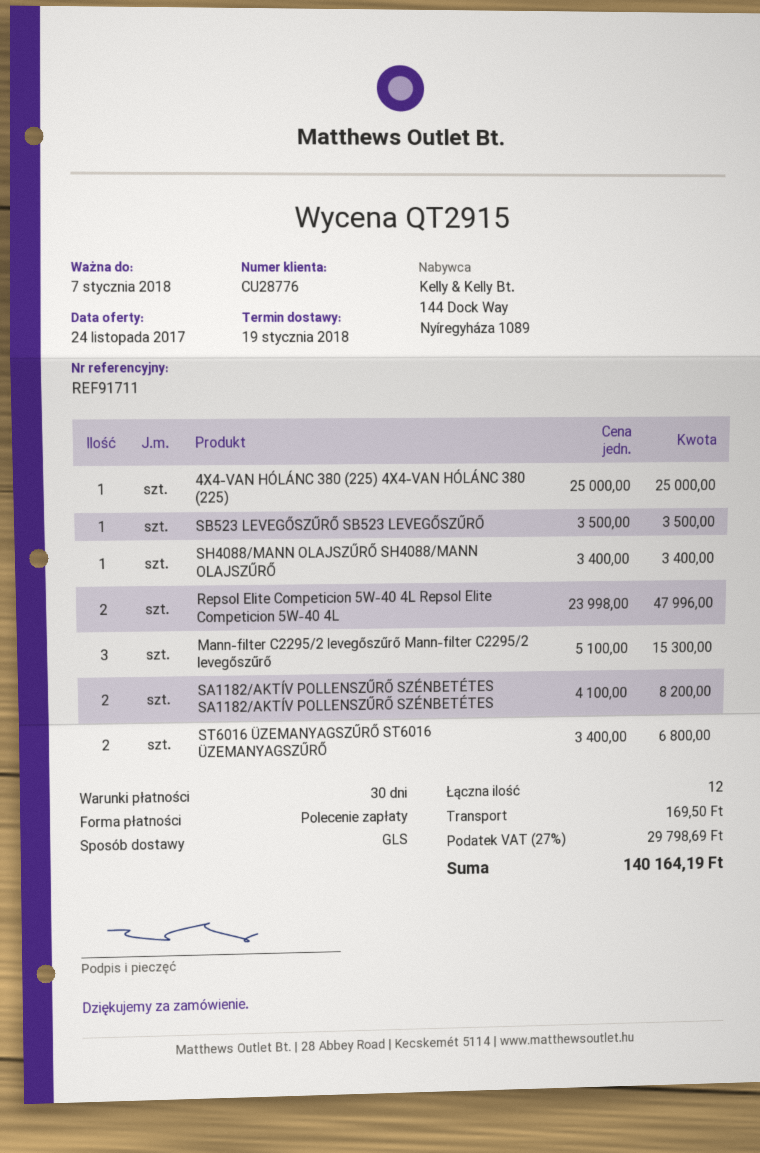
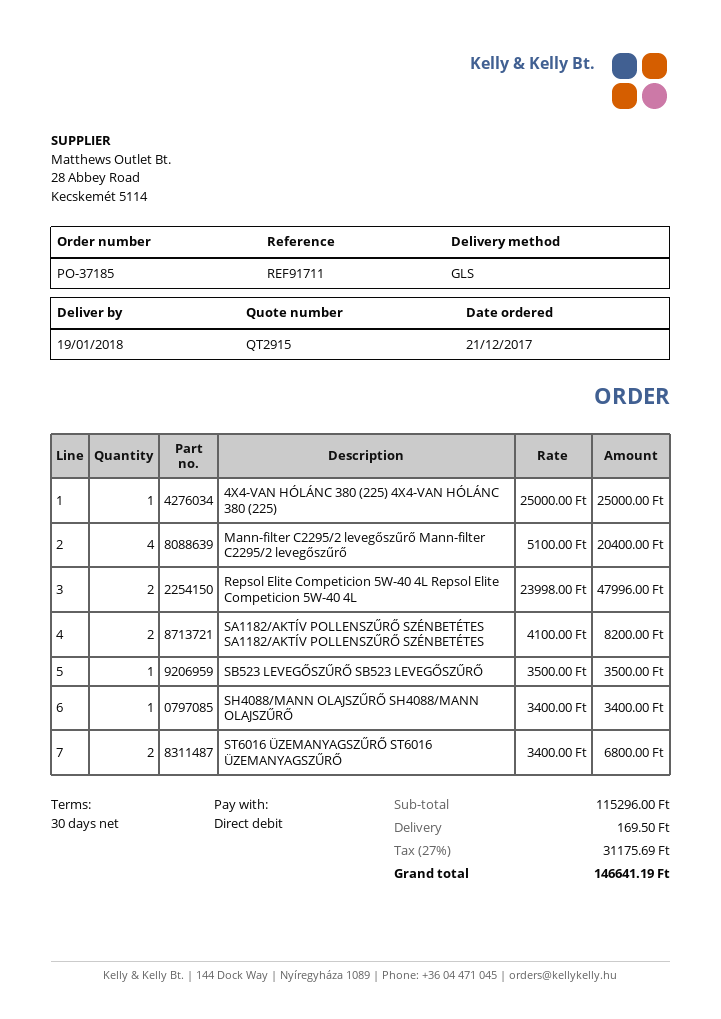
Mann-filter C2295/2 levegőszűrő Mann-filter C2295/2 levegőszűrő: 3 x 5100.00 = 15300.00 -> 4 x 5100.00 = 20400.00
tax: 27% = 29798.69 -> 27% = 31175.69
total: 140164.19 -> 146641.19

